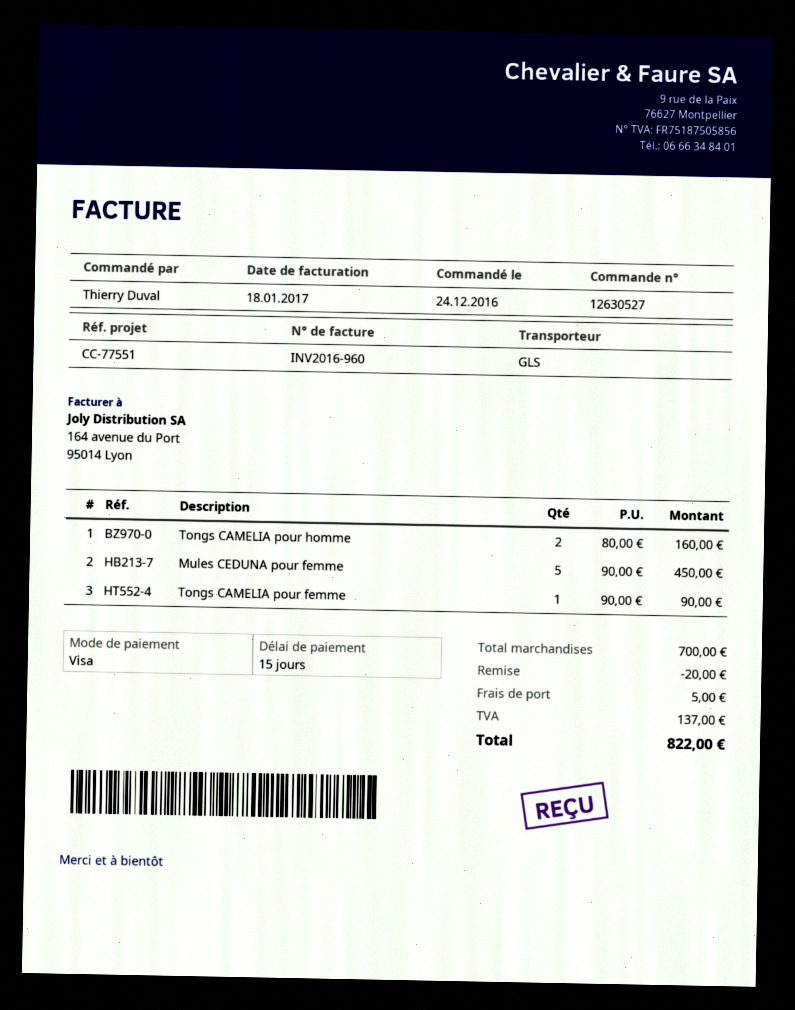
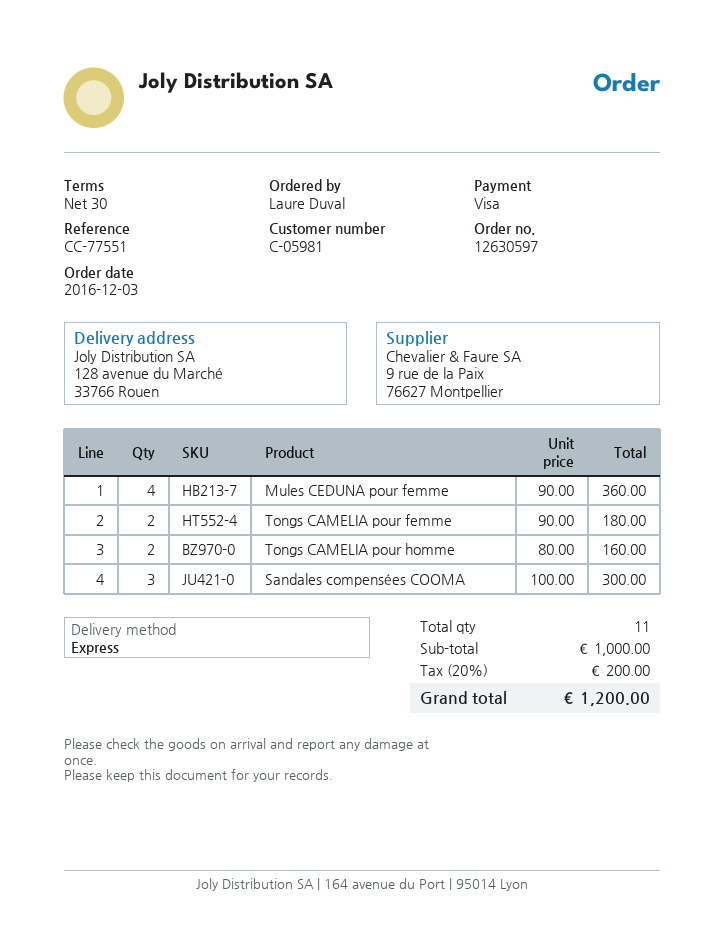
order number: 12630527 -> 12630597
order date: 2016-12-24 -> 2016-12-03
payment terms: 15 days -> 30 days
ordered by: Thierry Duval -> Laure Duval
shipping method: GLS -> express
Mules CEDUNA pour femme: 5 x 90.00 = 450.00 -> 4 x 90.00 = 360.00
Tongs CAMELIA pour femme: 1 x 90.00 = 90.00 -> 2 x 90.00 = 180.00
Sandales compensées COOMA: none -> 3 x 100.00 = 300.00
subtotal: 700.00 -> 1000.00
discount: 20.00 -> none
shipping: 5.00 -> none
tax: 137.00 -> 200.00
total: 822.00 -> 1200.00

